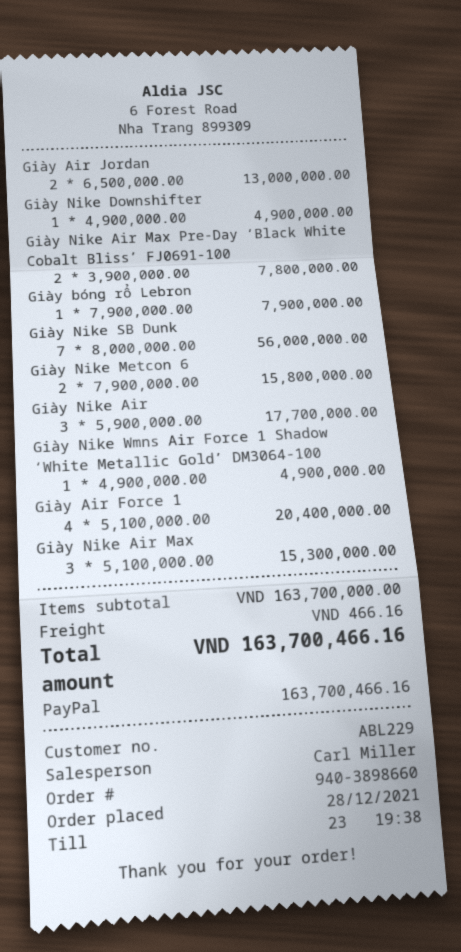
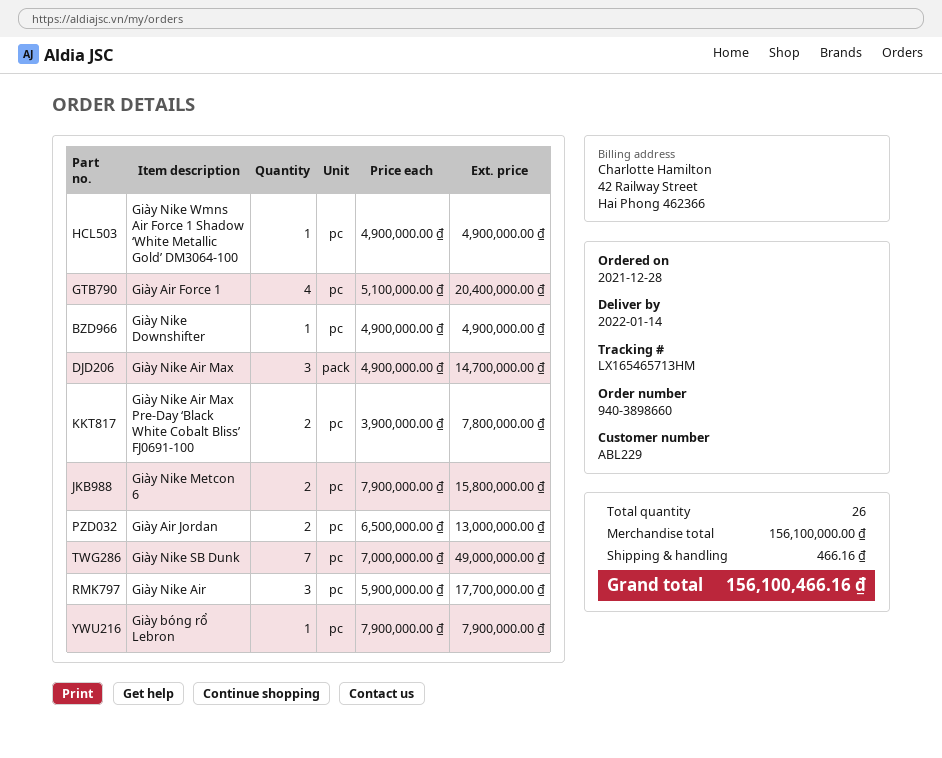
Giày Nike SB Dunk: 7 x 8000000.00 = 56000000.00 -> 7 x 7000000.00 = 49000000.00
Giày Nike Air Max: 3 x 5100000.00 = 15300000.00 -> 3 x 4900000.00 = 14700000.00
subtotal: 163700000.00 -> 156100000.00
total: 163700466.16 -> 156100466.16

